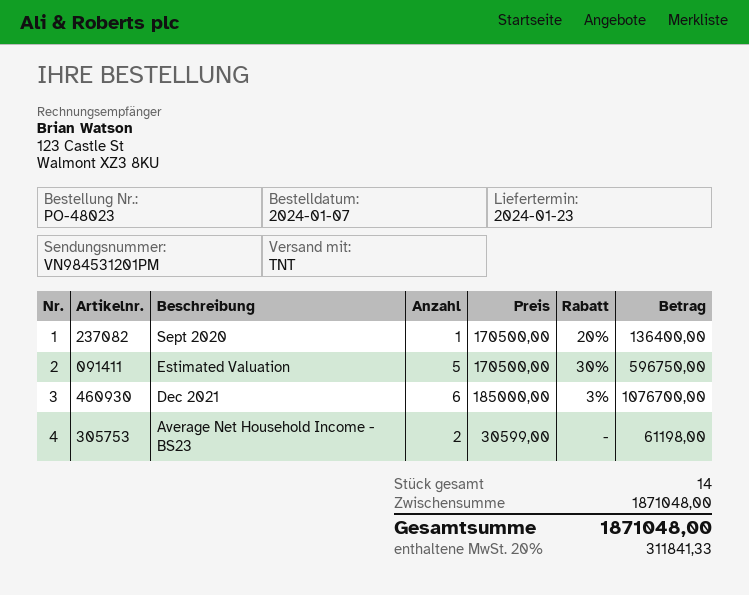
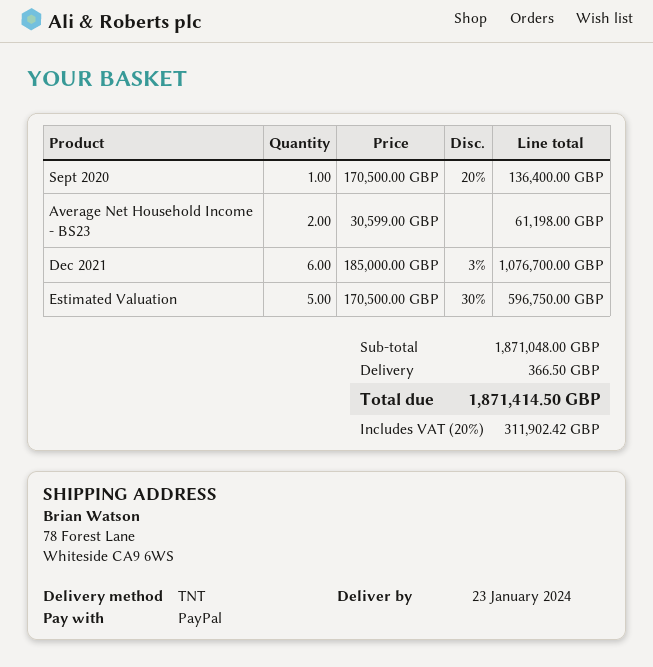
shipping: none -> 366.50
tax: 20% = 311841.33 -> 20% = 311902.42
total: 1871048.00 -> 1871414.50

